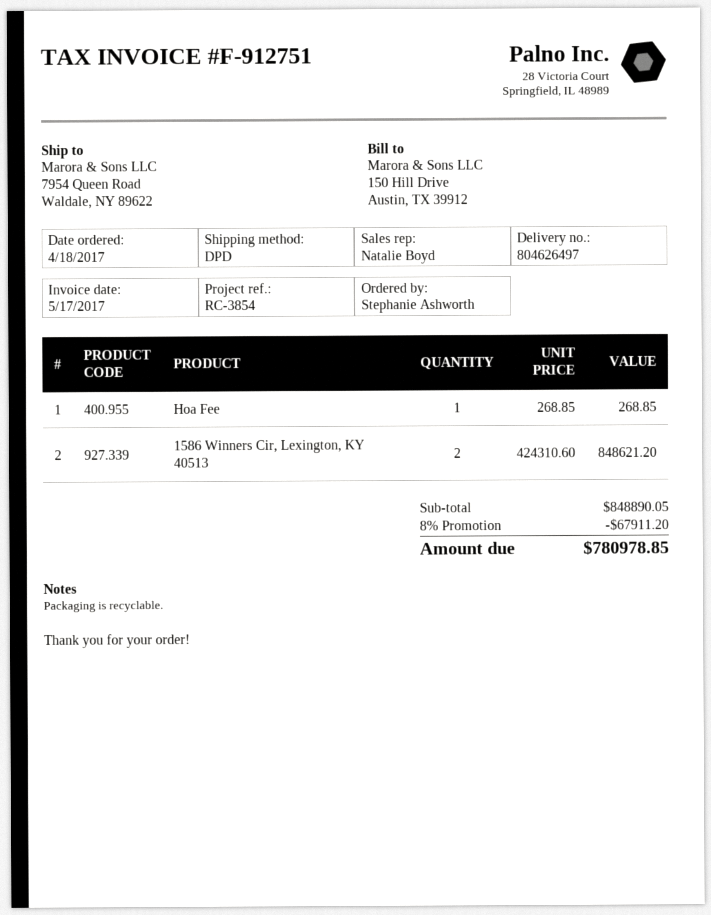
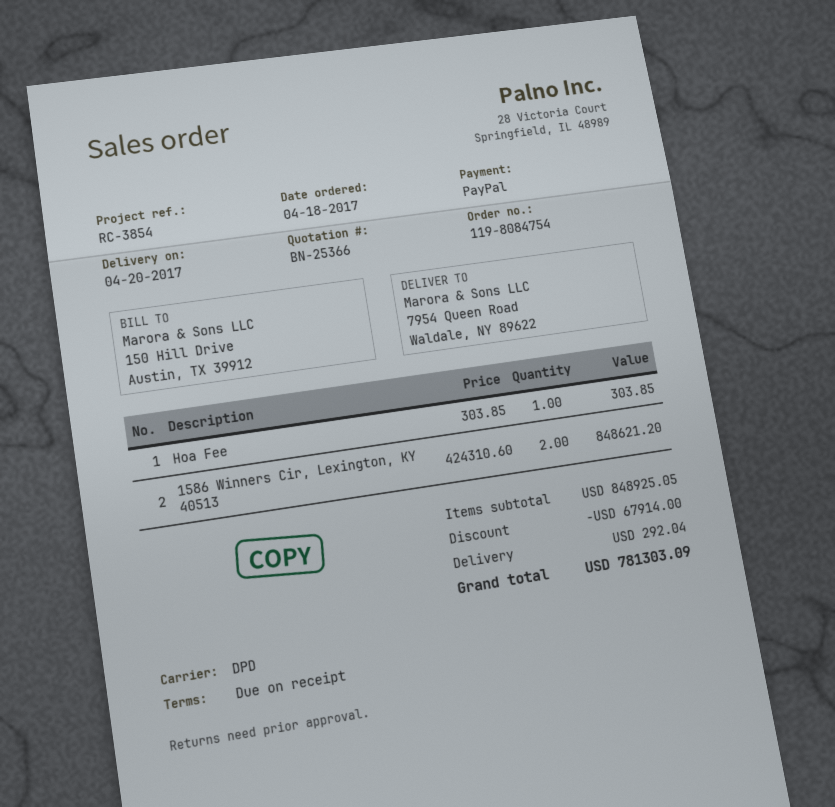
Hoa Fee: 1 x 268.85 = 268.85 -> 1 x 303.85 = 303.85
subtotal: 848890.05 -> 848925.05
discount: 67911.20 -> 67914.00
shipping: none -> 292.04
total: 780978.85 -> 781303.09

